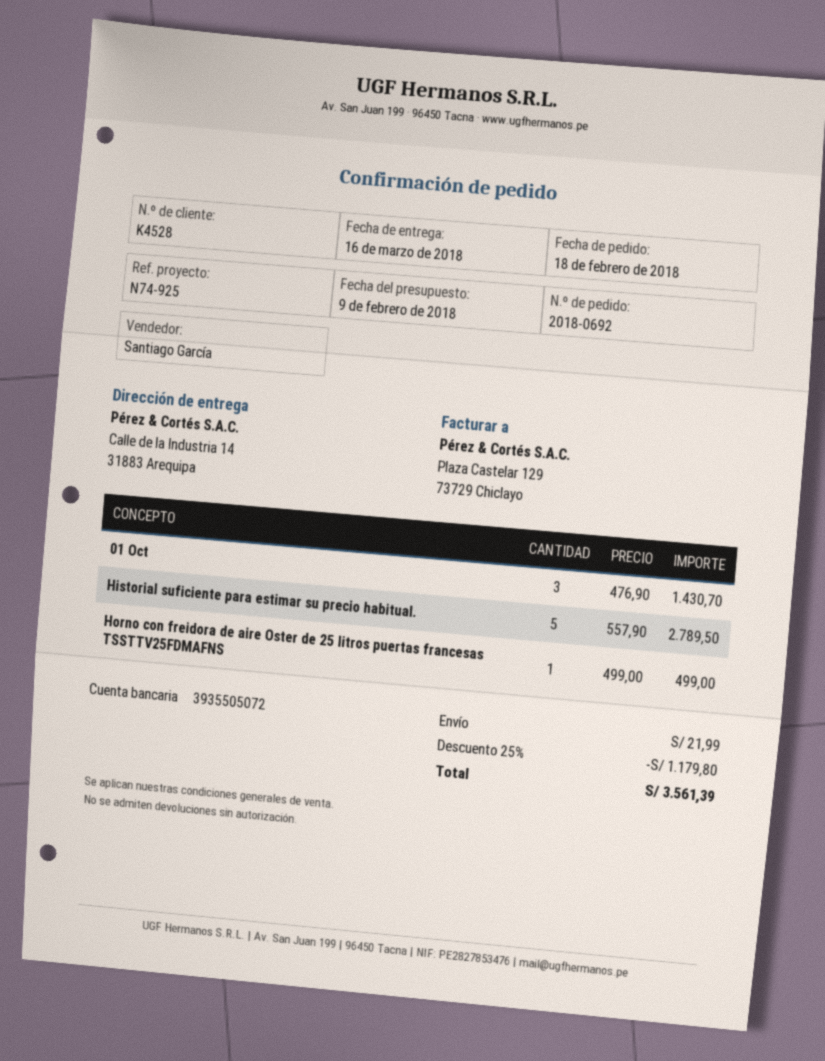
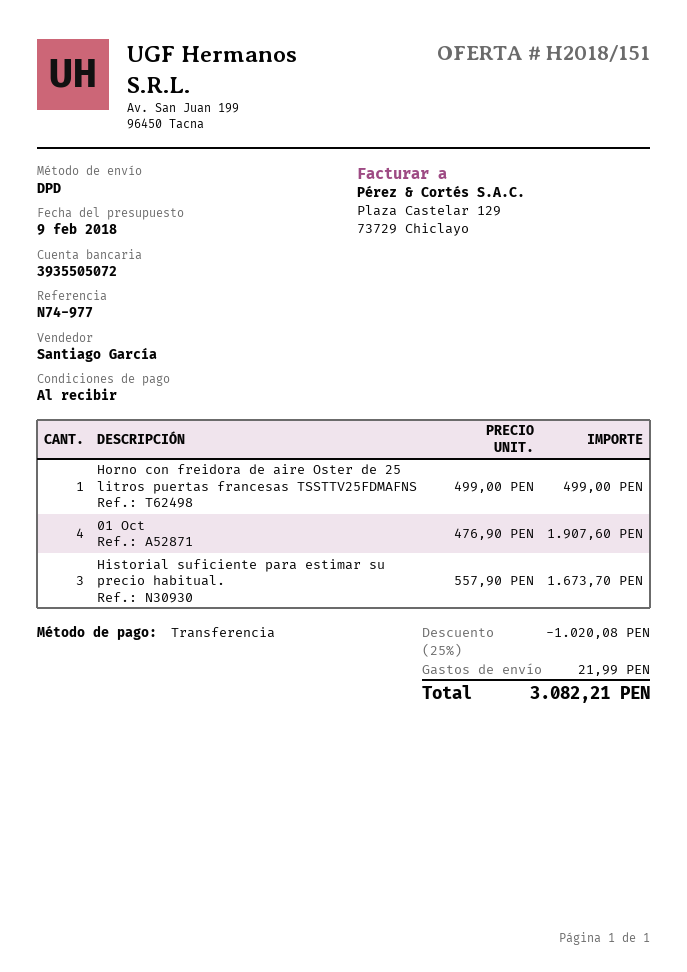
reference: N74-925 -> N74-977
01 Oct: 3 x 476.90 = 1430.70 -> 4 x 476.90 = 1907.60
Historial suficiente para estimar su precio habitual.: 5 x 557.90 = 2789.50 -> 3 x 557.90 = 1673.70
discount: 25% = 1179.80 -> 25% = 1020.08
total: 3561.39 -> 3082.21

